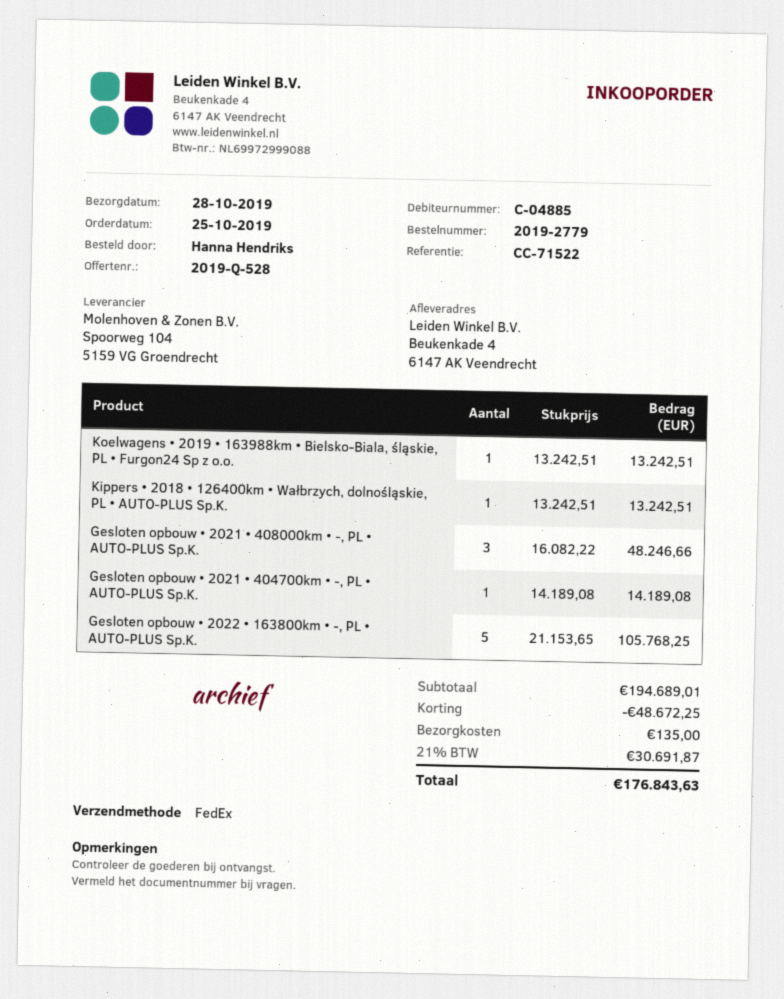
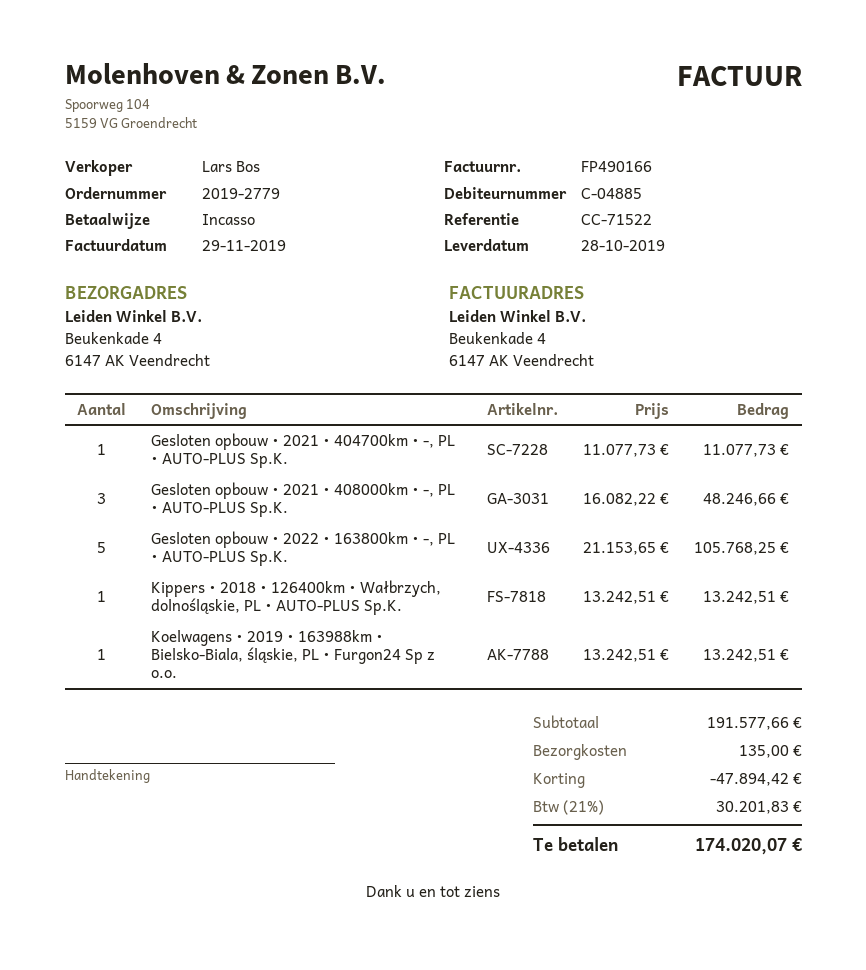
Gesloten opbouw • 2021 • 404700km • -, PL • AUTO-PLUS Sp.K.: 1 x 14189.08 = 14189.08 -> 1 x 11077.73 = 11077.73
subtotal: 194689.01 -> 191577.66
discount: 48672.25 -> 47894.42
tax: 21% = 30691.87 -> 21% = 30201.83
total: 176843.63 -> 174020.07

